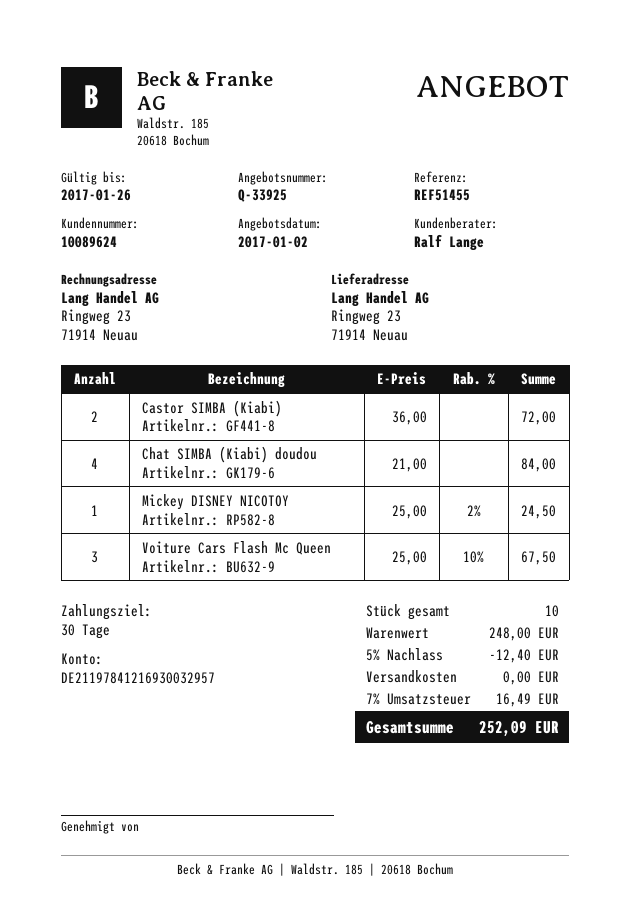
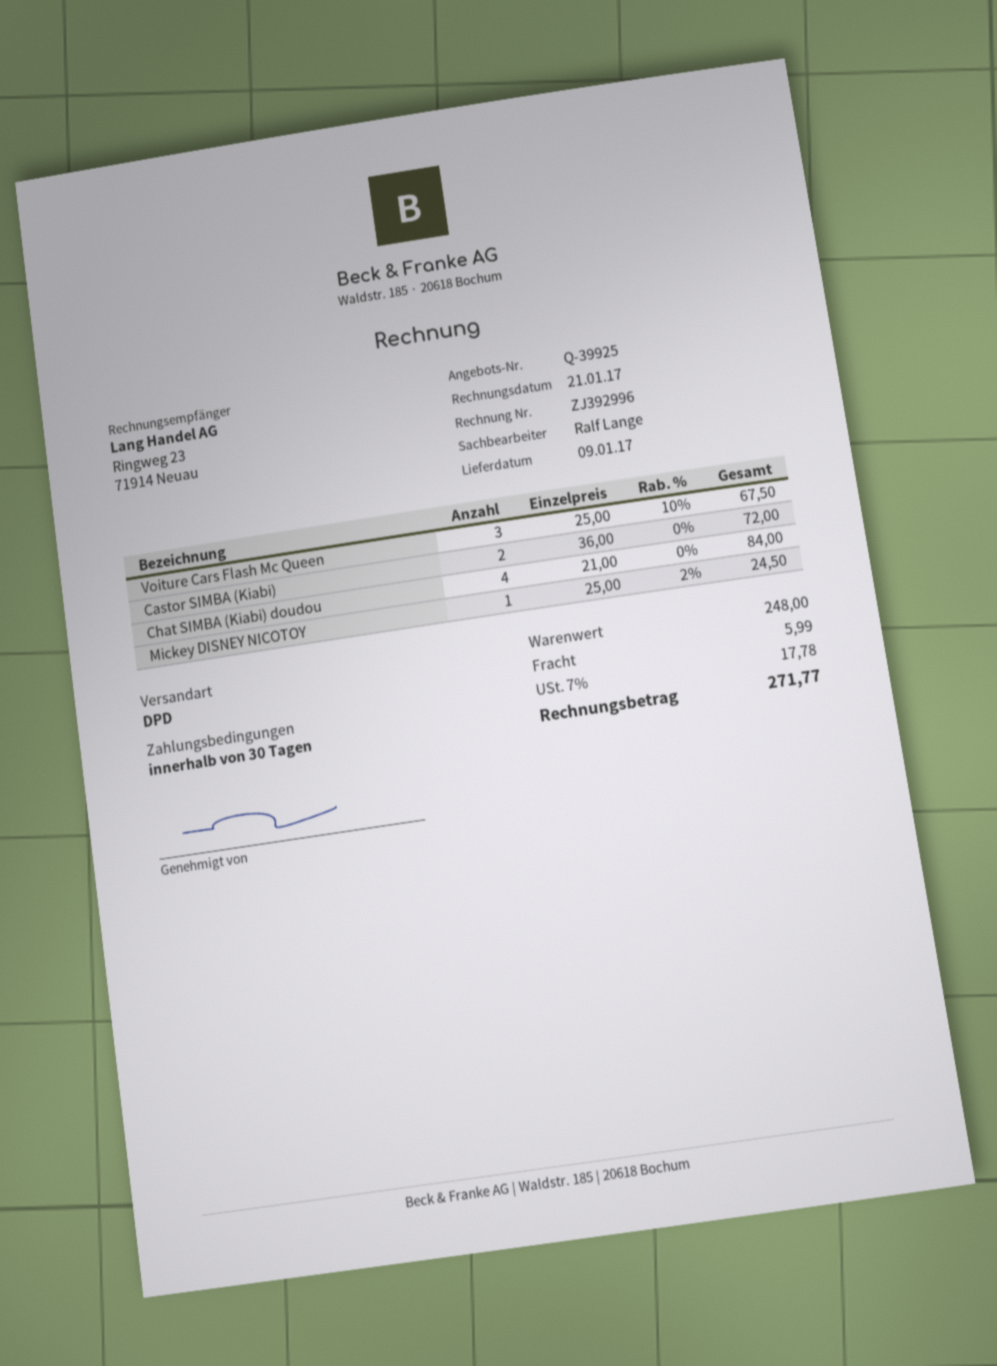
quote number: Q-33925 -> Q-39925
discount: 5% = 12.40 -> none
shipping: 0.00 -> 5.99
tax: 7% = 16.49 -> 7% = 17.78
total: 252.09 -> 271.77

